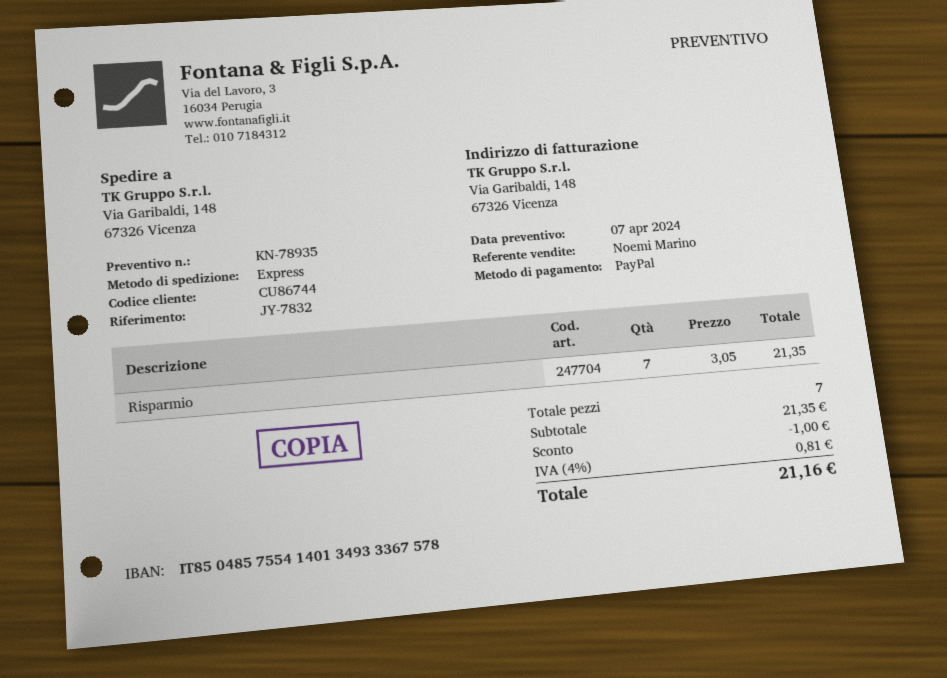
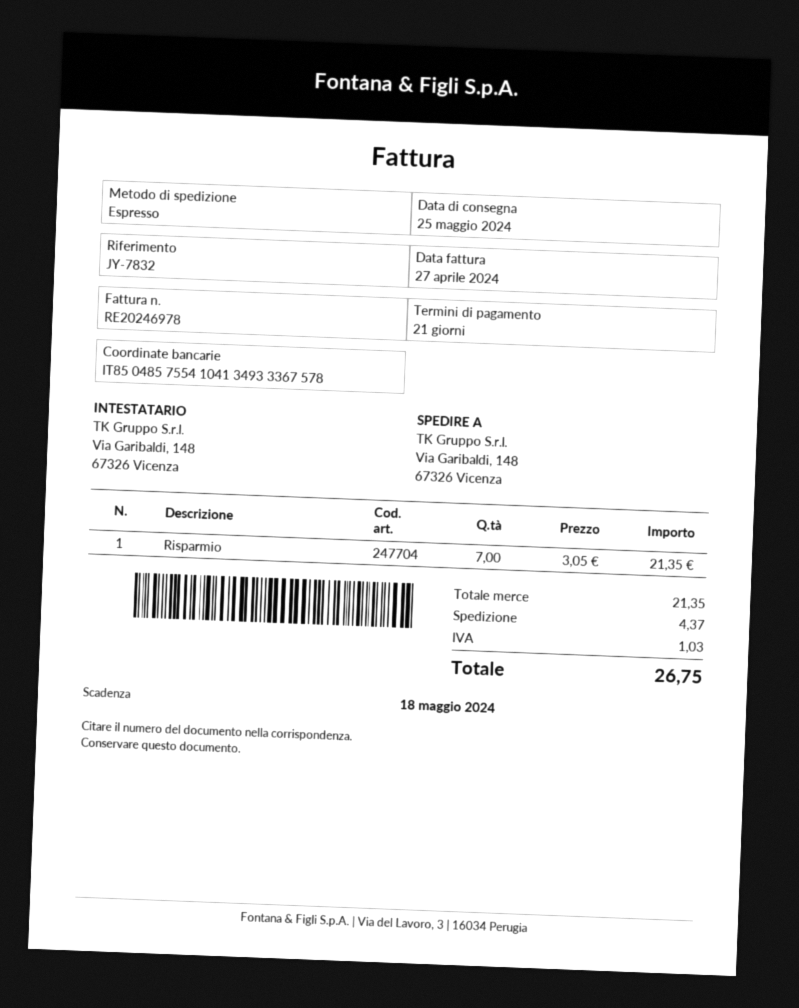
bank account: IT8504857554140134933367578 -> IT8504857554104134933367578
discount: 1.00 -> none
shipping: none -> 4.37
tax: 0.81 -> 1.03
total: 21.16 -> 26.75

